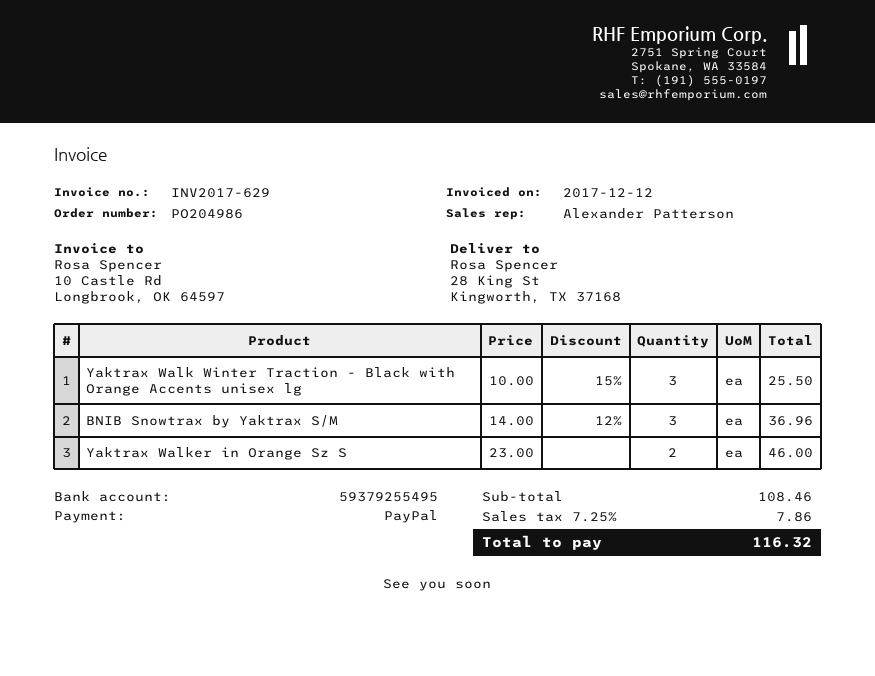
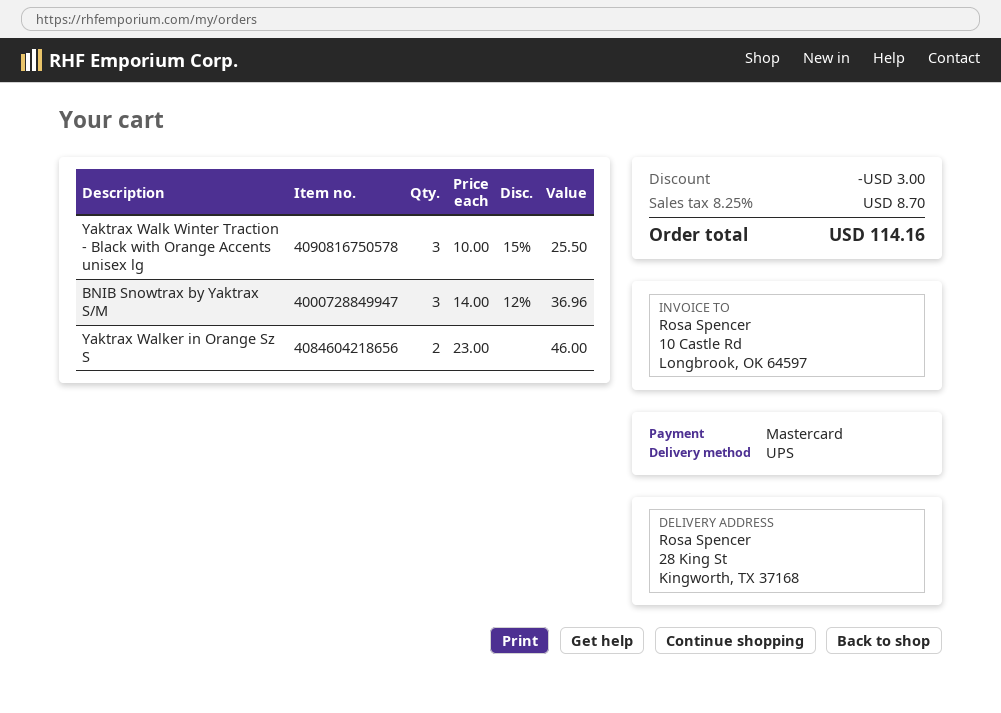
payment method: PayPal -> Mastercard
discount: none -> 3.00
tax: 7.25% = 7.86 -> 8.25% = 8.70
total: 116.32 -> 114.16

